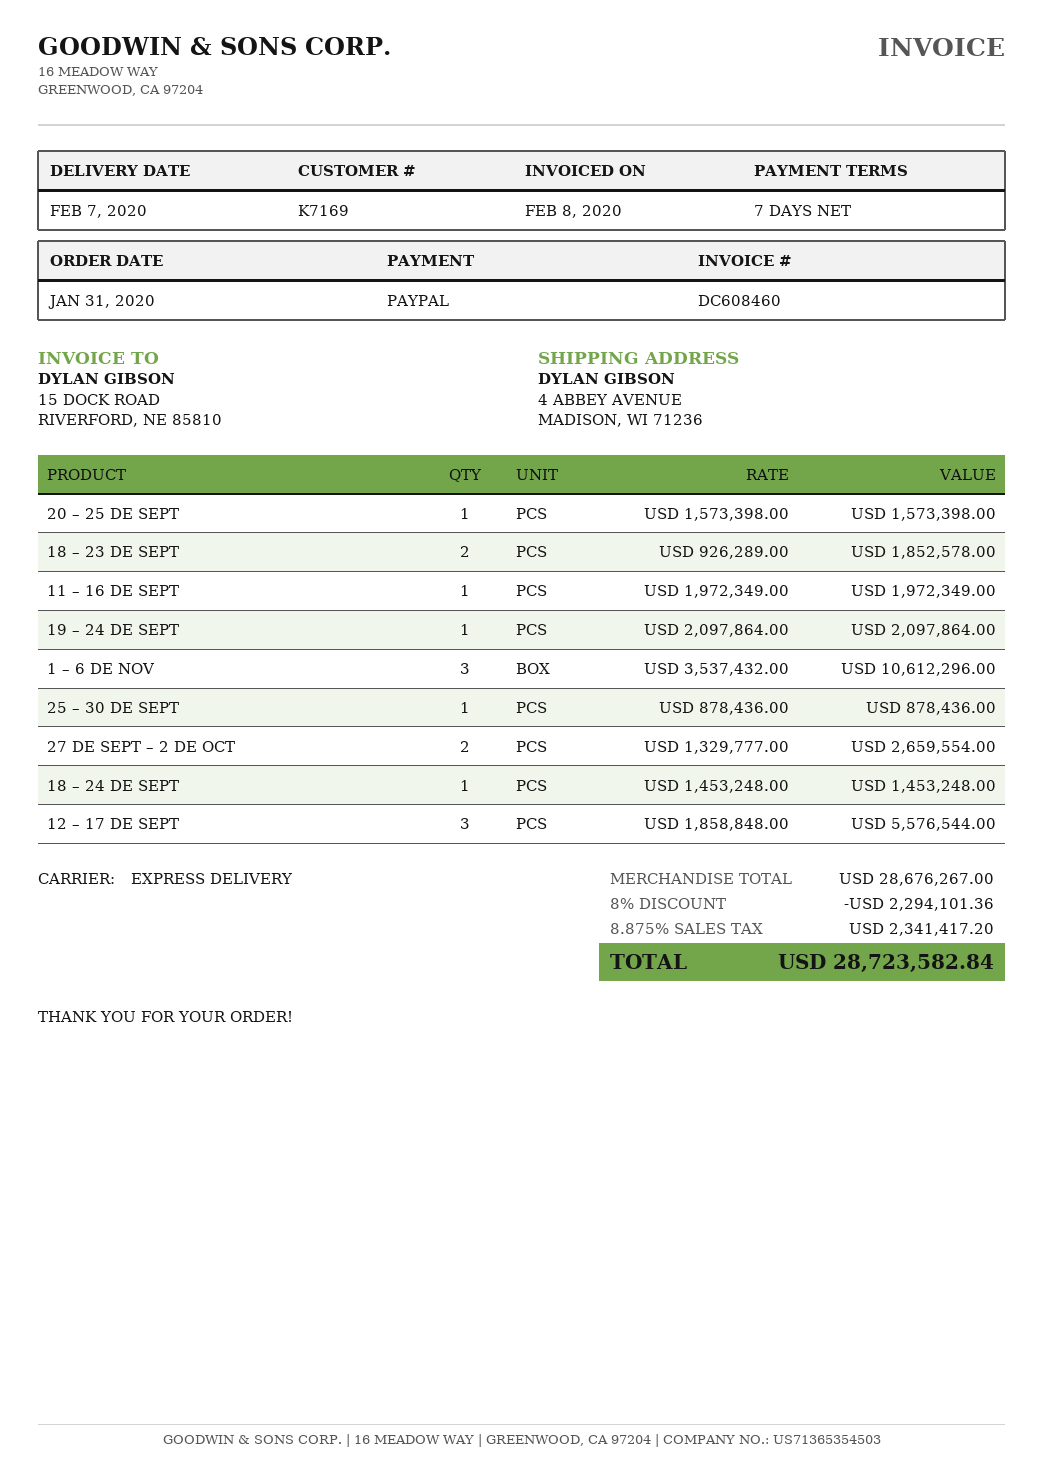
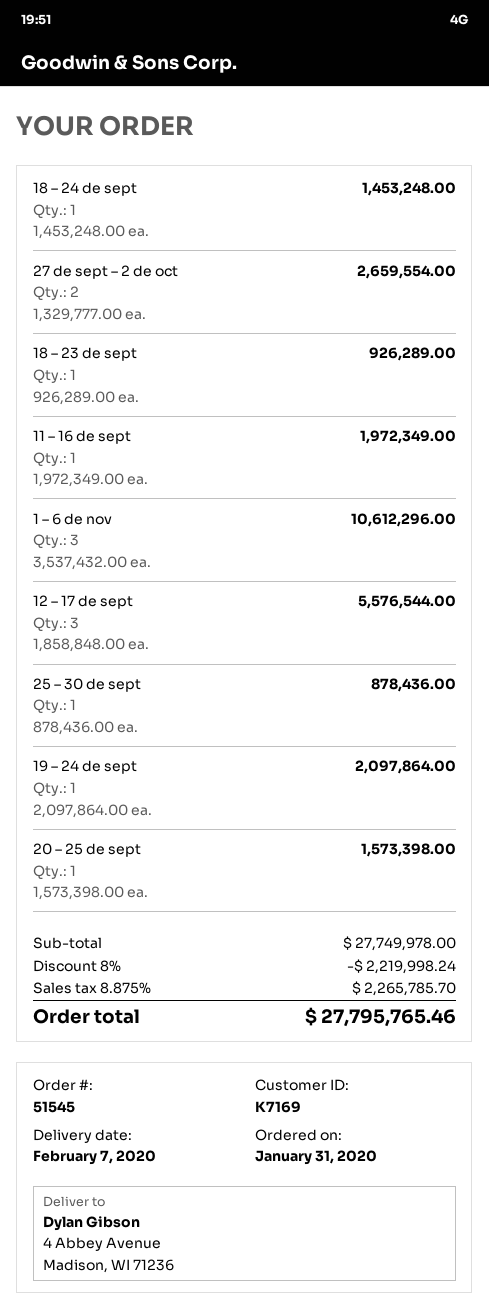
18 – 23 DE SEPT: 2 x 926289.00 = 1852578.00 -> 1 x 926289.00 = 926289.00
subtotal: 28676267.00 -> 27749978.00
discount: 8% = 2294101.36 -> 8% = 2219998.24
tax: 8.875% = 2341417.20 -> 8.875% = 2265785.70
total: 28723582.84 -> 27795765.46

